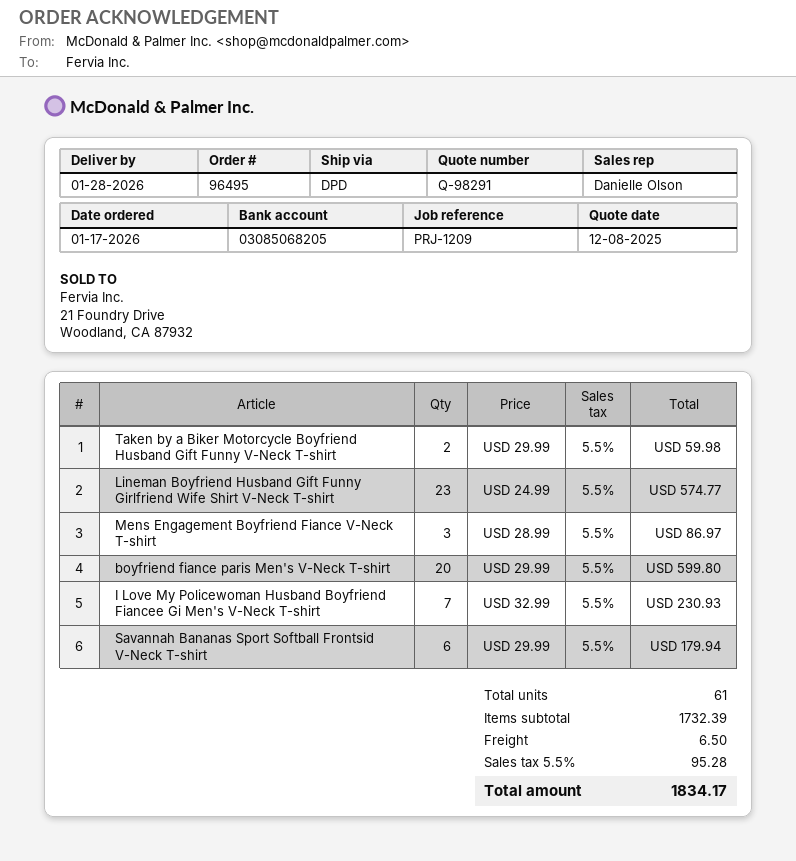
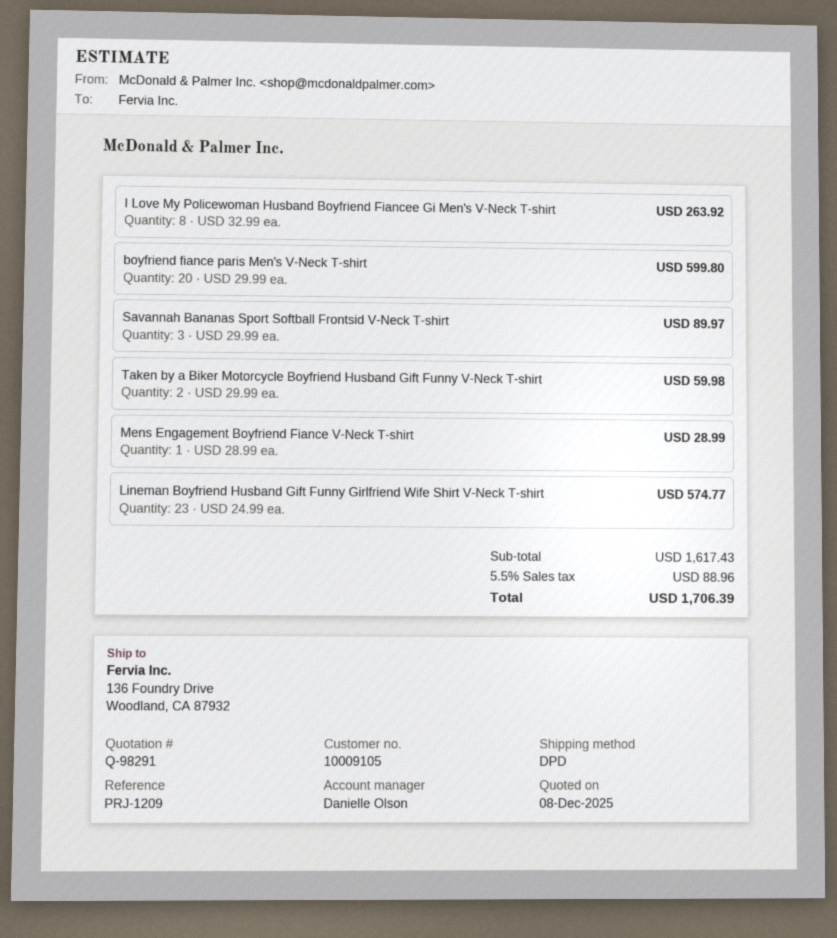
Mens Engagement Boyfriend Fiance V-Neck T-shirt: 3 x 28.99 = 86.97 -> 1 x 28.99 = 28.99
I Love My Policewoman Husband Boyfriend Fiancee Gi Men's V-Neck T-shirt: 7 x 32.99 = 230.93 -> 8 x 32.99 = 263.92
Savannah Bananas Sport Softball Frontsid V-Neck T-shirt: 6 x 29.99 = 179.94 -> 3 x 29.99 = 89.97
subtotal: 1732.39 -> 1617.43
shipping: 6.50 -> none
tax: 5.5% = 95.28 -> 5.5% = 88.96
total: 1834.17 -> 1706.39

